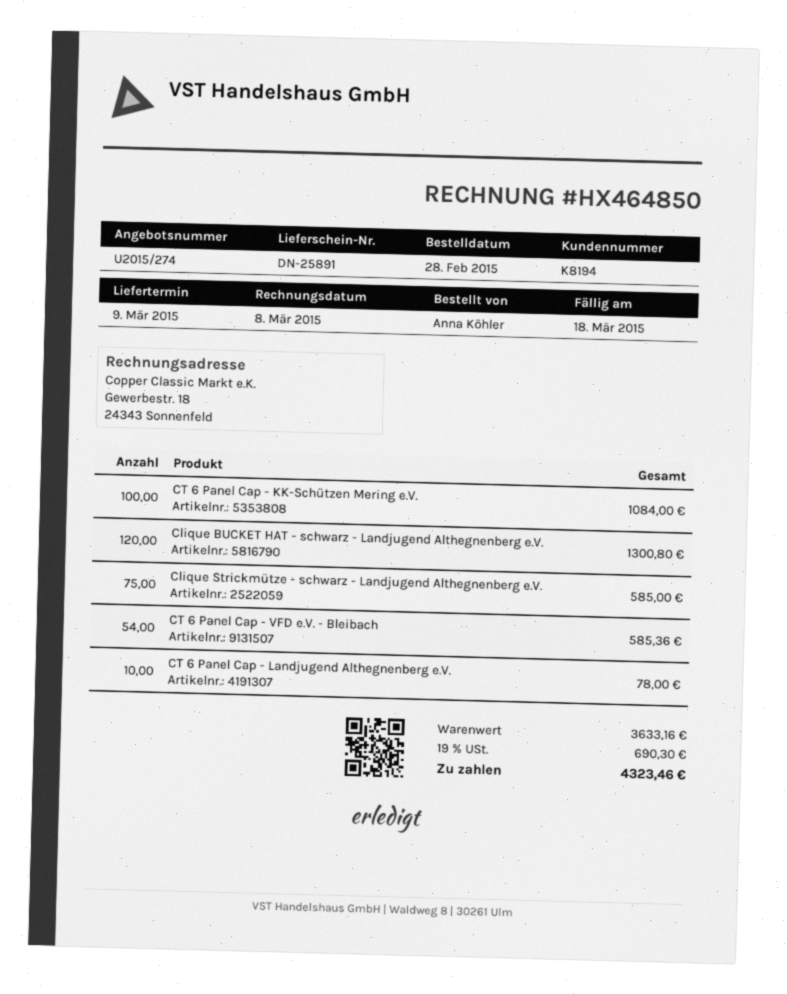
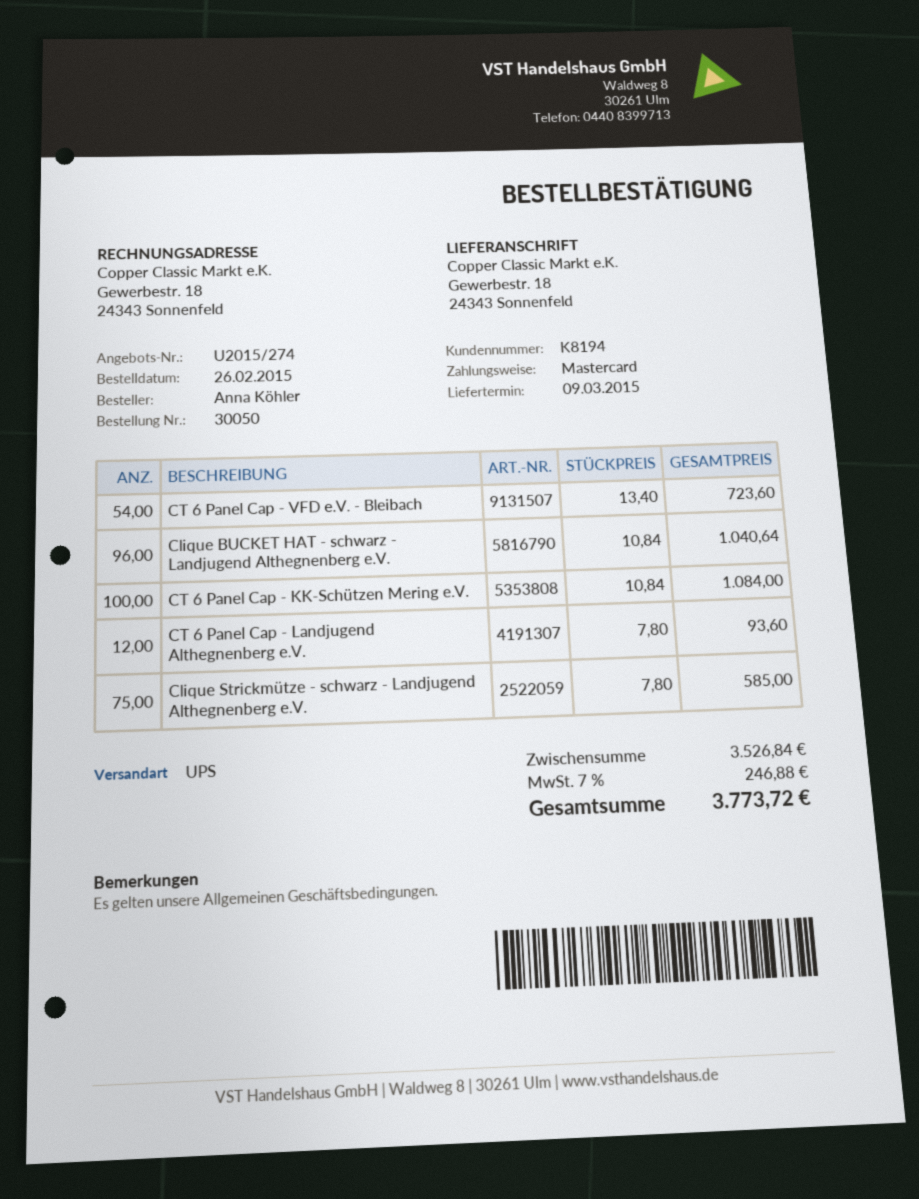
order date: 2015-02-28 -> 2015-02-26
Clique BUCKET HAT - schwarz - Landjugend Althegnenberg e.V.: 120 for 1300.80 -> 96 for 1040.64
CT 6 Panel Cap - VFD e.V. - Bleibach: 54 for 585.36 -> 54 for 723.60
CT 6 Panel Cap - Landjugend Althegnenberg e.V.: 10 for 78.00 -> 12 for 93.60
subtotal: 3633.16 -> 3526.84
tax: 19% = 690.30 -> 7% = 246.88
total: 4323.46 -> 3773.72

